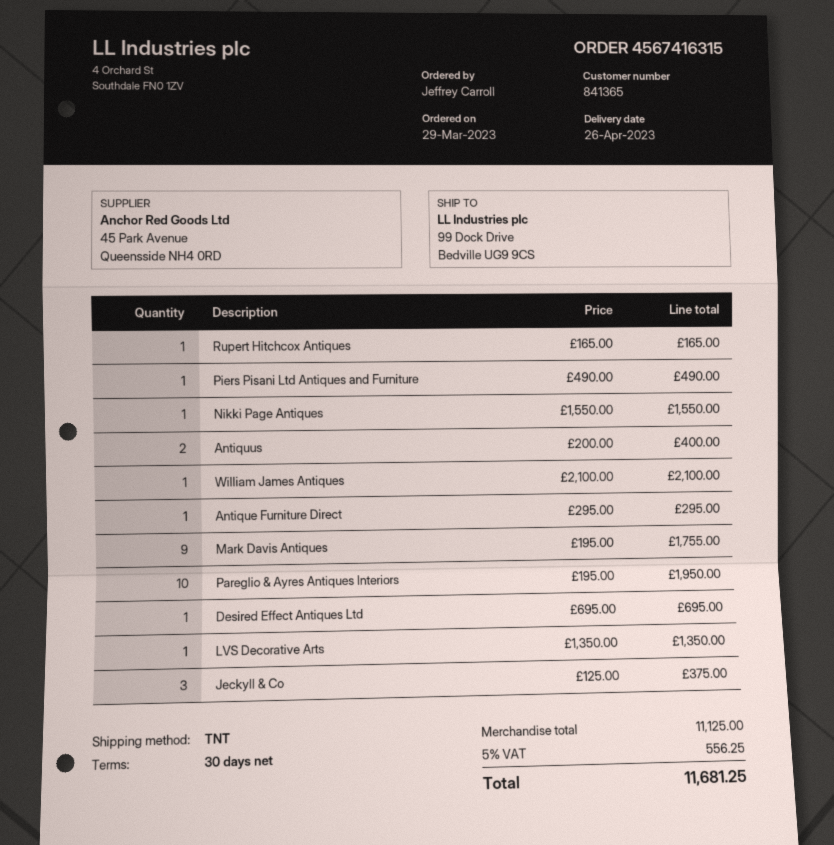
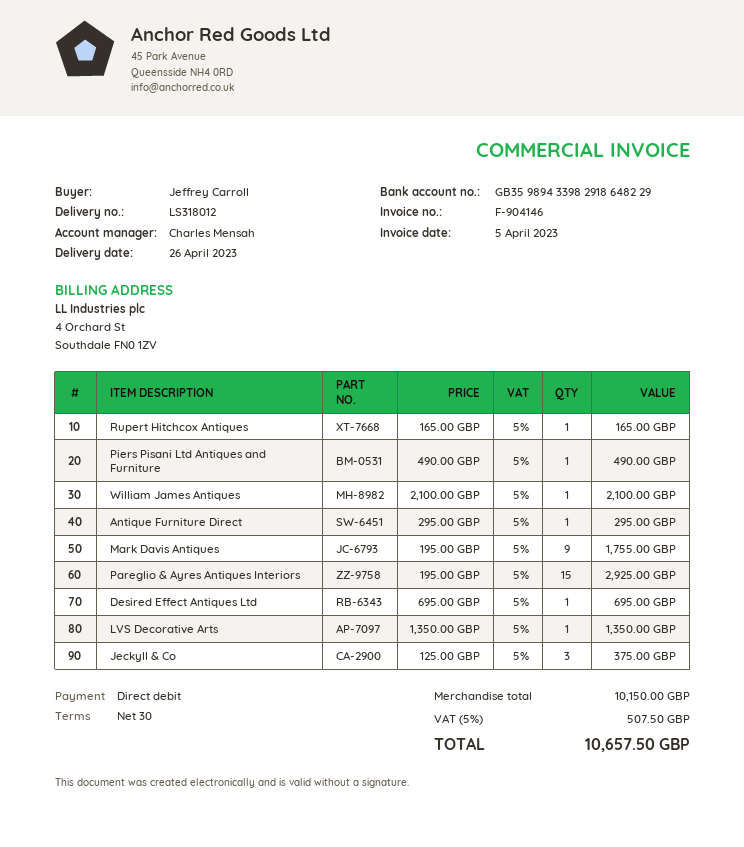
Nikki Page Antiques: 1 x 1550.00 = 1550.00 -> none
Antiquus: 2 x 200.00 = 400.00 -> none
Pareglio & Ayres Antiques Interiors: 10 x 195.00 = 1950.00 -> 15 x 195.00 = 2925.00
subtotal: 11125.00 -> 10150.00
tax: 5% = 556.25 -> 5% = 507.50
total: 11681.25 -> 10657.50

